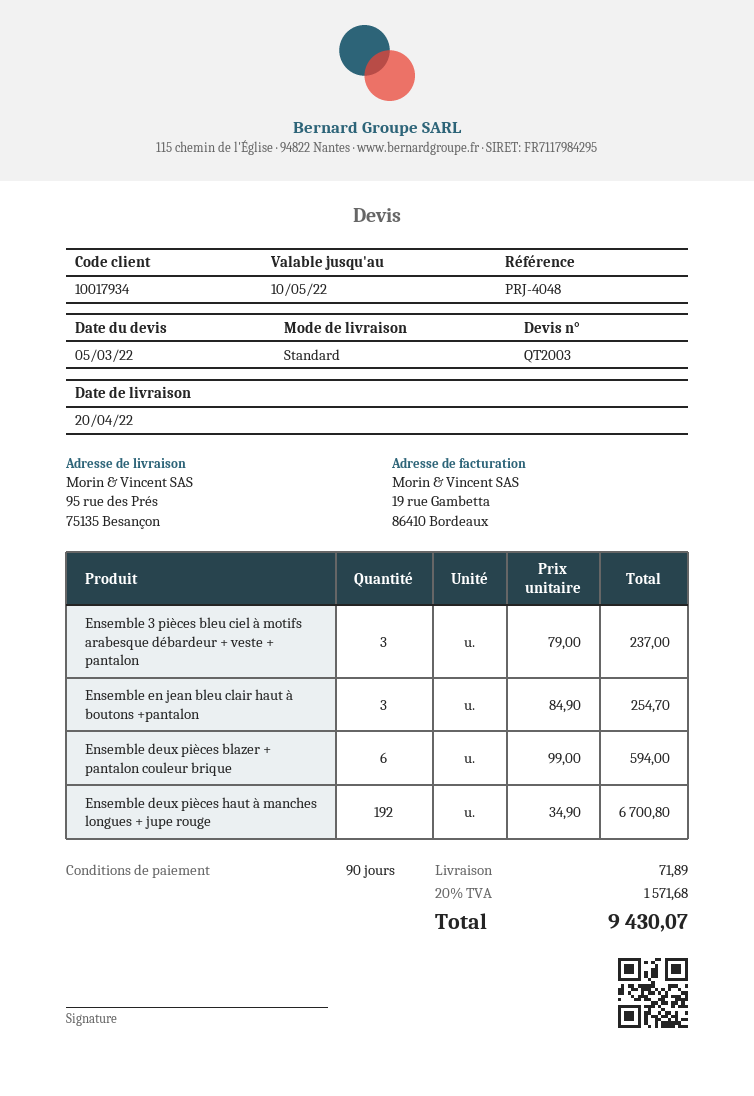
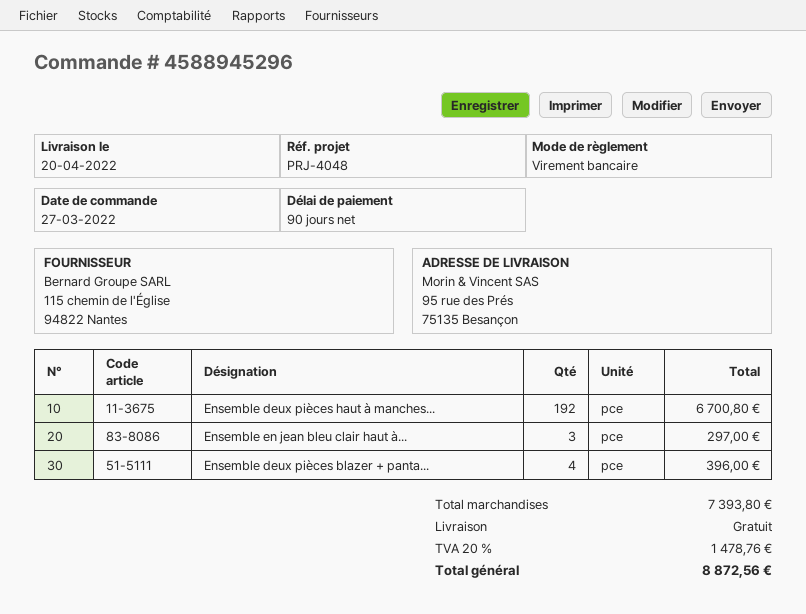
Ensemble 3 pièces bleu ciel à motifs arabesque débardeur + veste + pantalon: 3 for 237.00 -> none
Ensemble en jean bleu clair haut à boutons +pantalon: 3 for 254.70 -> 3 for 297.00
Ensemble deux pièces blazer + pantalon couleur brique: 6 for 594.00 -> 4 for 396.00
shipping: 71.89 -> 0.00
tax: 20% = 1571.68 -> 20% = 1478.76
total: 9430.07 -> 8872.56

